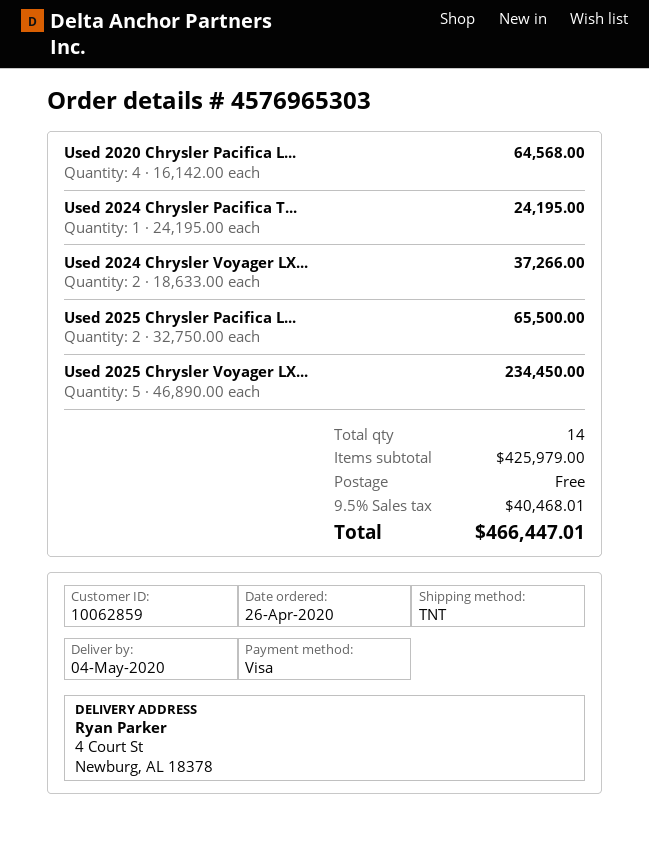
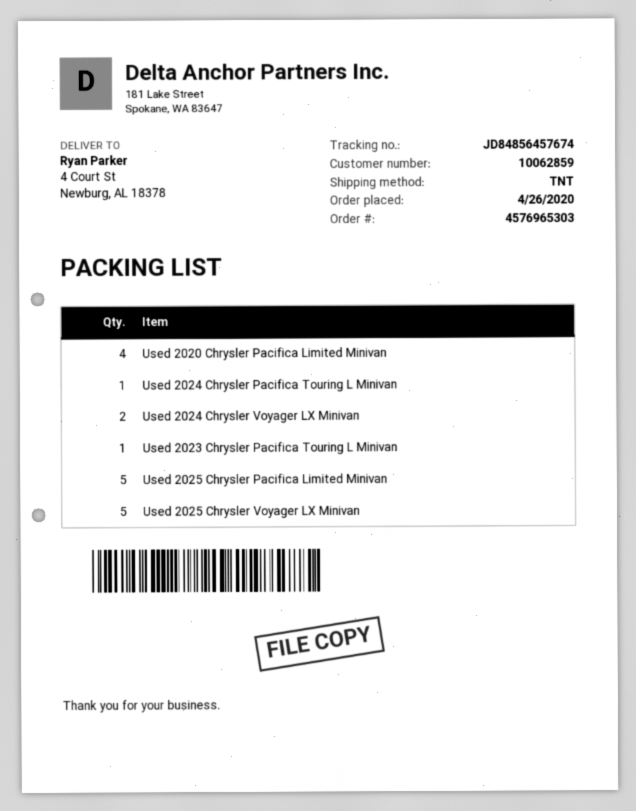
Used 2025 Chrysler Pacifica L...: 2 -> 5
Used 2023 Chrysler Pacifica Touring L Minivan: none -> 1

